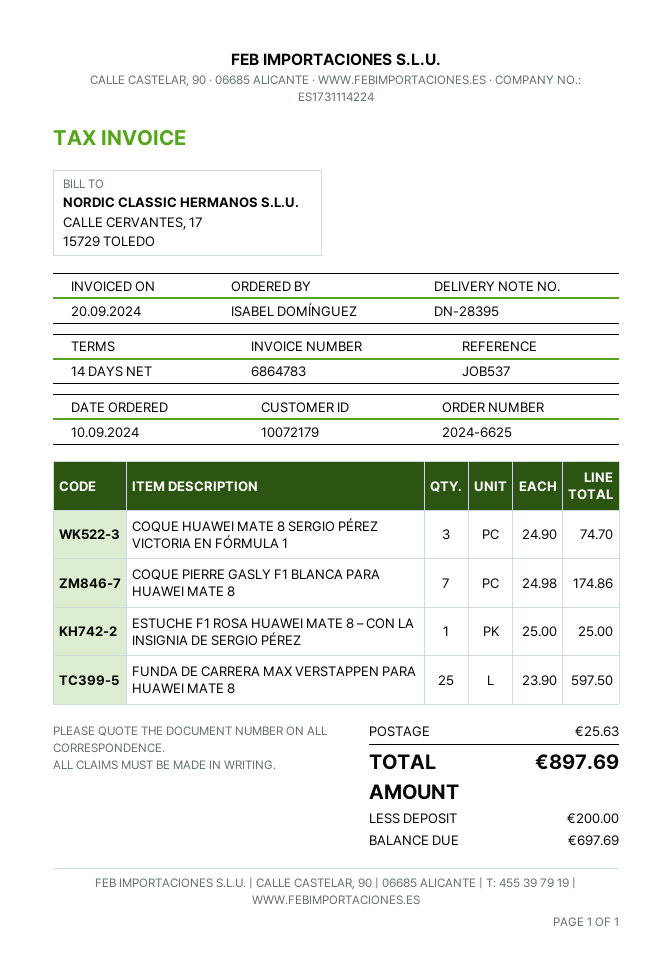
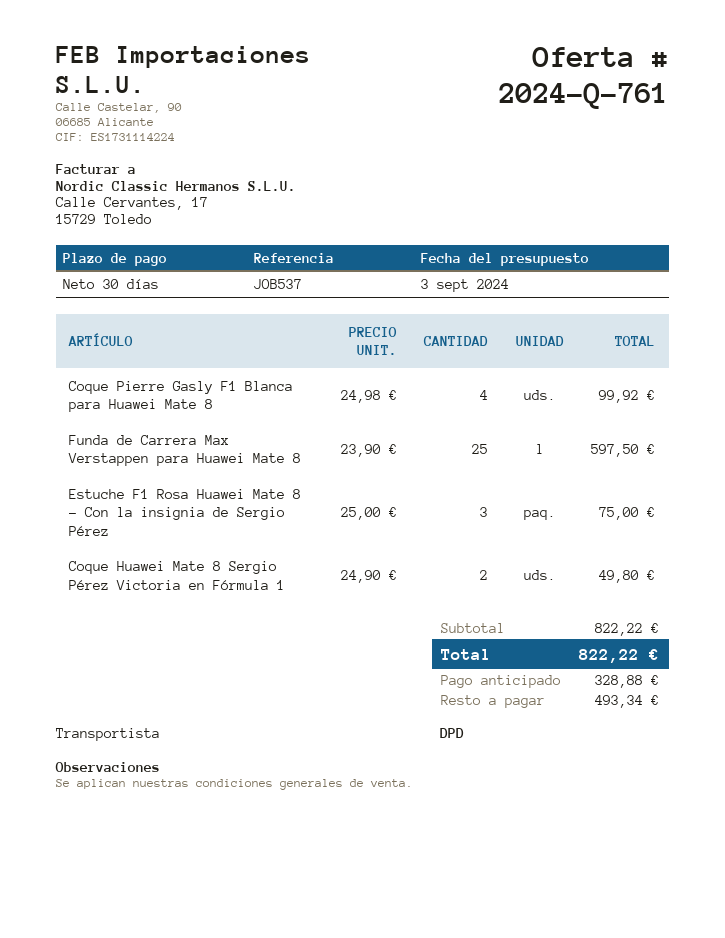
payment terms: 14 days -> 30 days
COQUE HUAWEI MATE 8 SERGIO PÉREZ VICTORIA EN FÓRMULA 1: 3 x 24.90 = 74.70 -> 2 x 24.90 = 49.80
COQUE PIERRE GASLY F1 BLANCA PARA HUAWEI MATE 8: 7 x 24.98 = 174.86 -> 4 x 24.98 = 99.92
ESTUCHE F1 ROSA HUAWEI MATE 8 – CON LA INSIGNIA DE SERGIO PÉREZ: 1 x 25.00 = 25.00 -> 3 x 25.00 = 75.00
shipping: 25.63 -> none
total: 897.69 -> 822.22
deposit: 200.00 -> 328.88
balance: 697.69 -> 493.34

